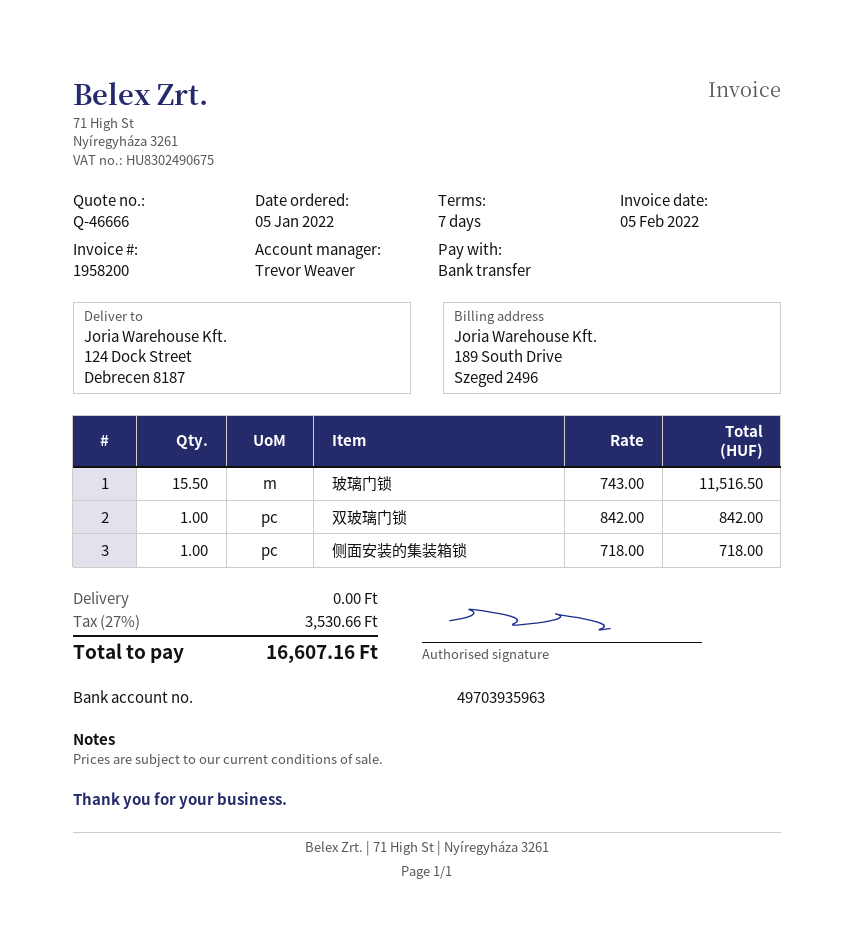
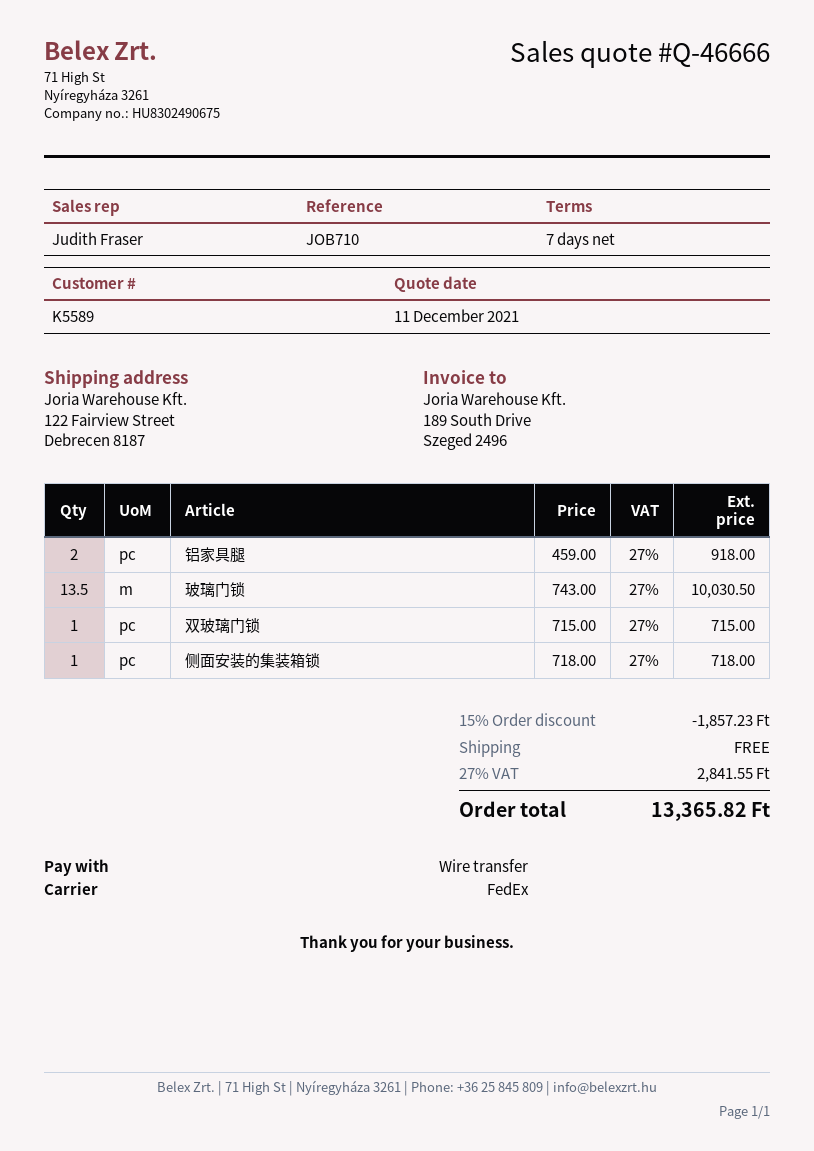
sales rep: Trevor Weaver -> Judith Fraser
ship to: 124 Dock Street, Debrecen 8187 -> 122 Fairview Street, Debrecen 8187
玻璃门锁: 15.5 x 743.00 = 11516.50 -> 13.5 x 743.00 = 10030.50
双玻璃门锁: 1 x 842.00 = 842.00 -> 1 x 715.00 = 715.00
铝家具腿: none -> 2 x 459.00 = 918.00
discount: none -> 15% = 1857.23
tax: 27% = 3530.66 -> 27% = 2841.55
total: 16607.16 -> 13365.82

